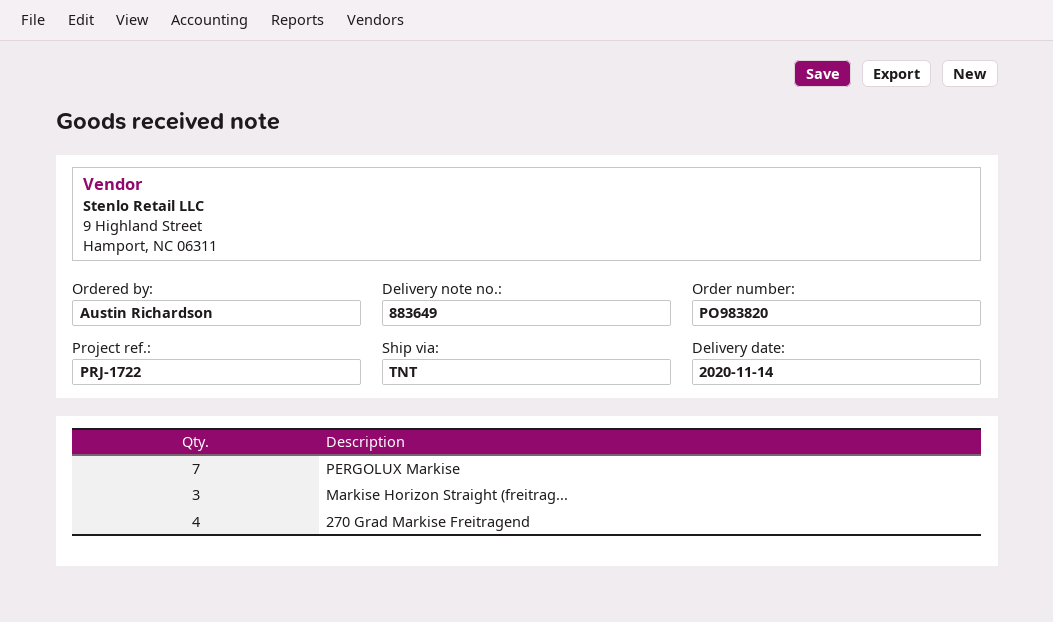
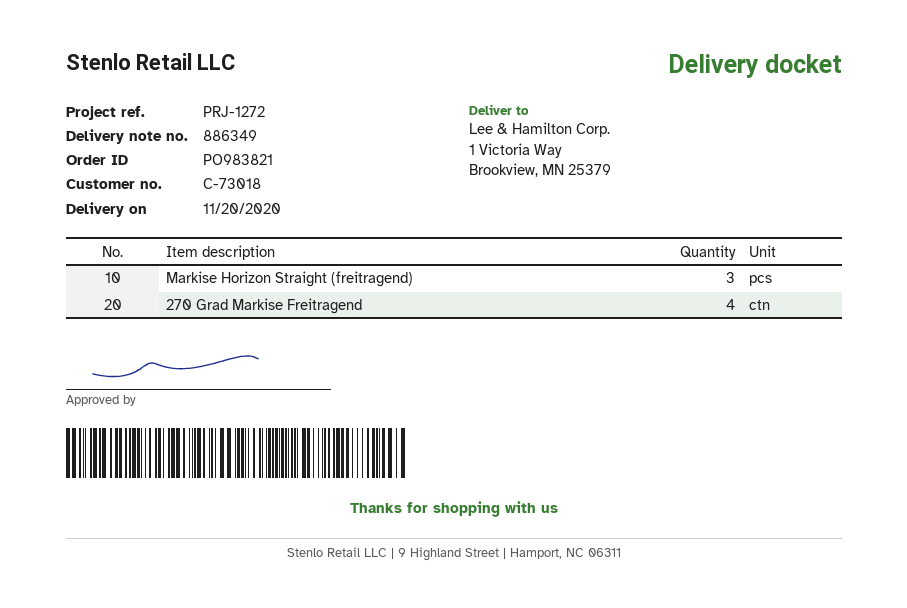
order number: PO983820 -> PO983821
delivery note number: 883649 -> 886349
delivery date: 2020-11-14 -> 2020-11-20
reference: PRJ-1722 -> PRJ-1272
PERGOLUX Markise: 7 -> none

